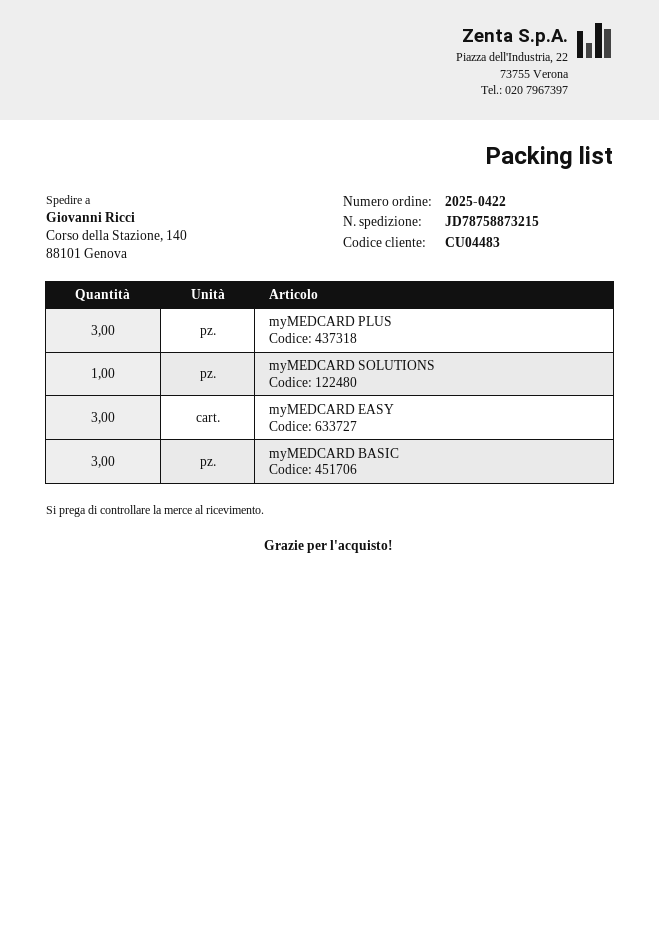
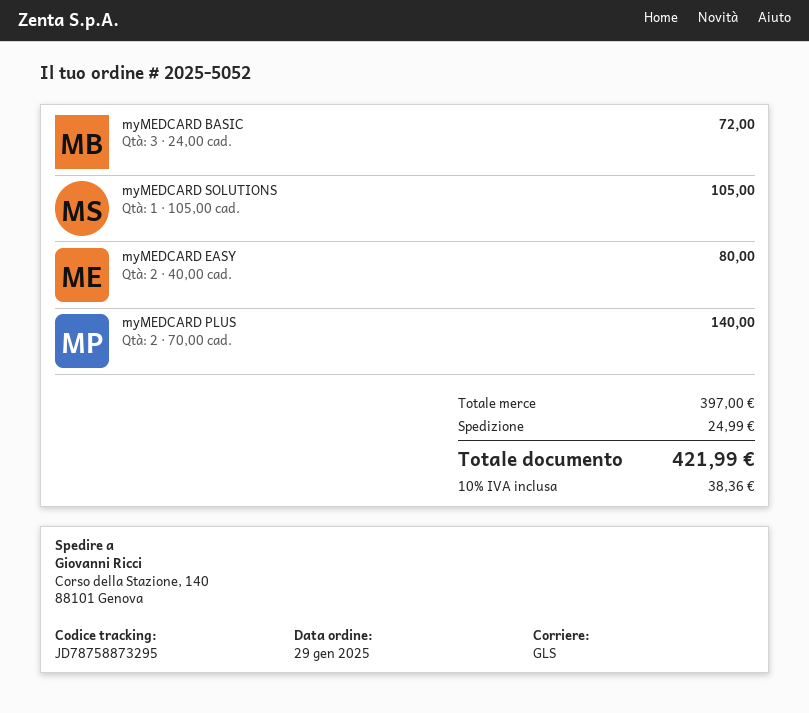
order number: 2025-0422 -> 2025-5052
tracking number: JD78758873215 -> JD78758873295
myMEDCARD PLUS: 3 -> 2
myMEDCARD EASY: 3 -> 2

